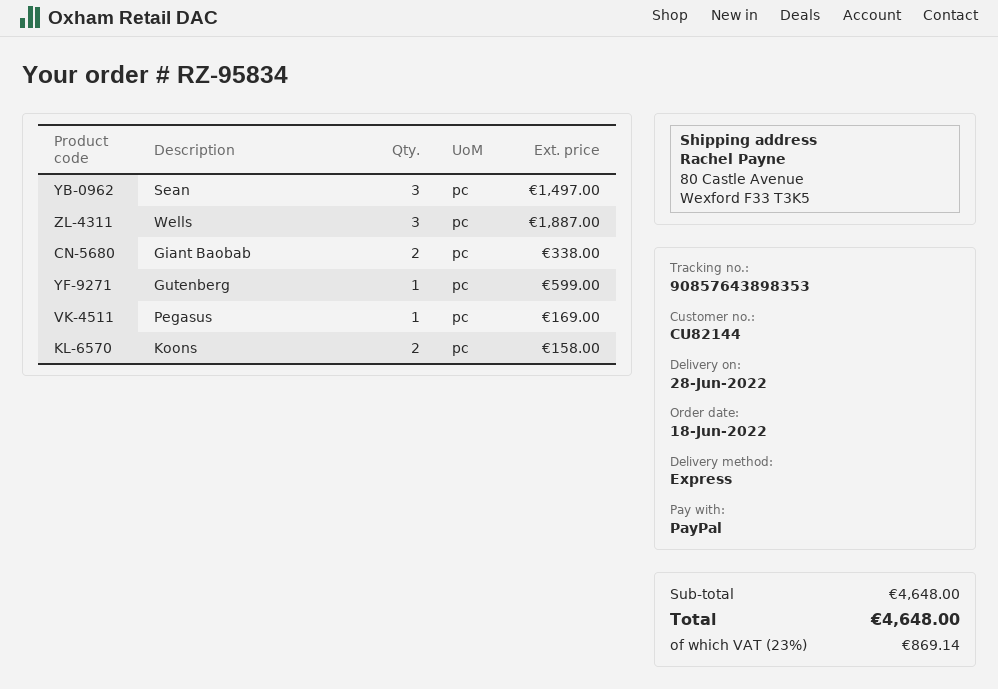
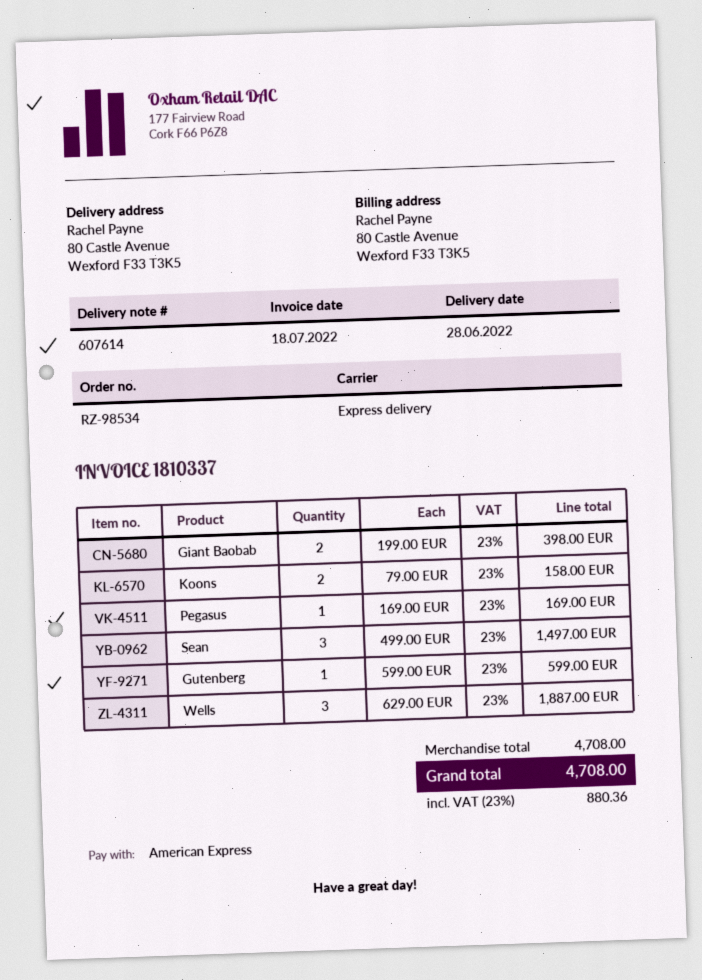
order number: RZ-95834 -> RZ-98534
payment method: PayPal -> American Express
Giant Baobab: 2 for 338.00 -> 2 for 398.00
subtotal: 4648.00 -> 4708.00
tax: 23% = 869.14 -> 23% = 880.36
total: 4648.00 -> 4708.00

